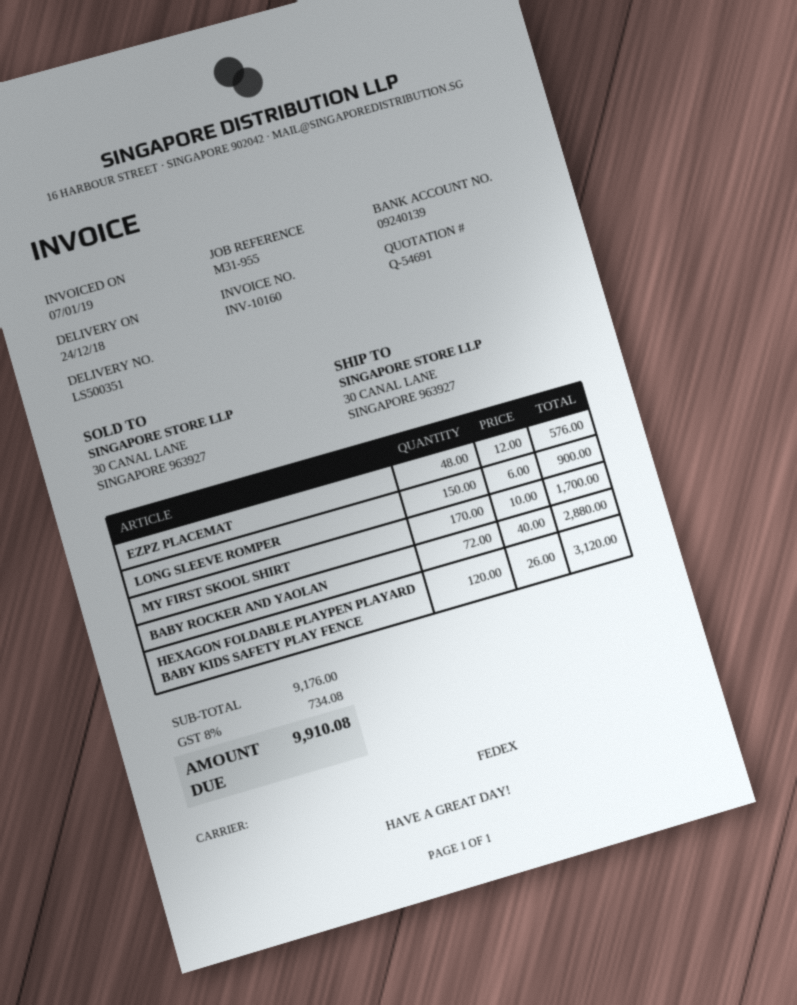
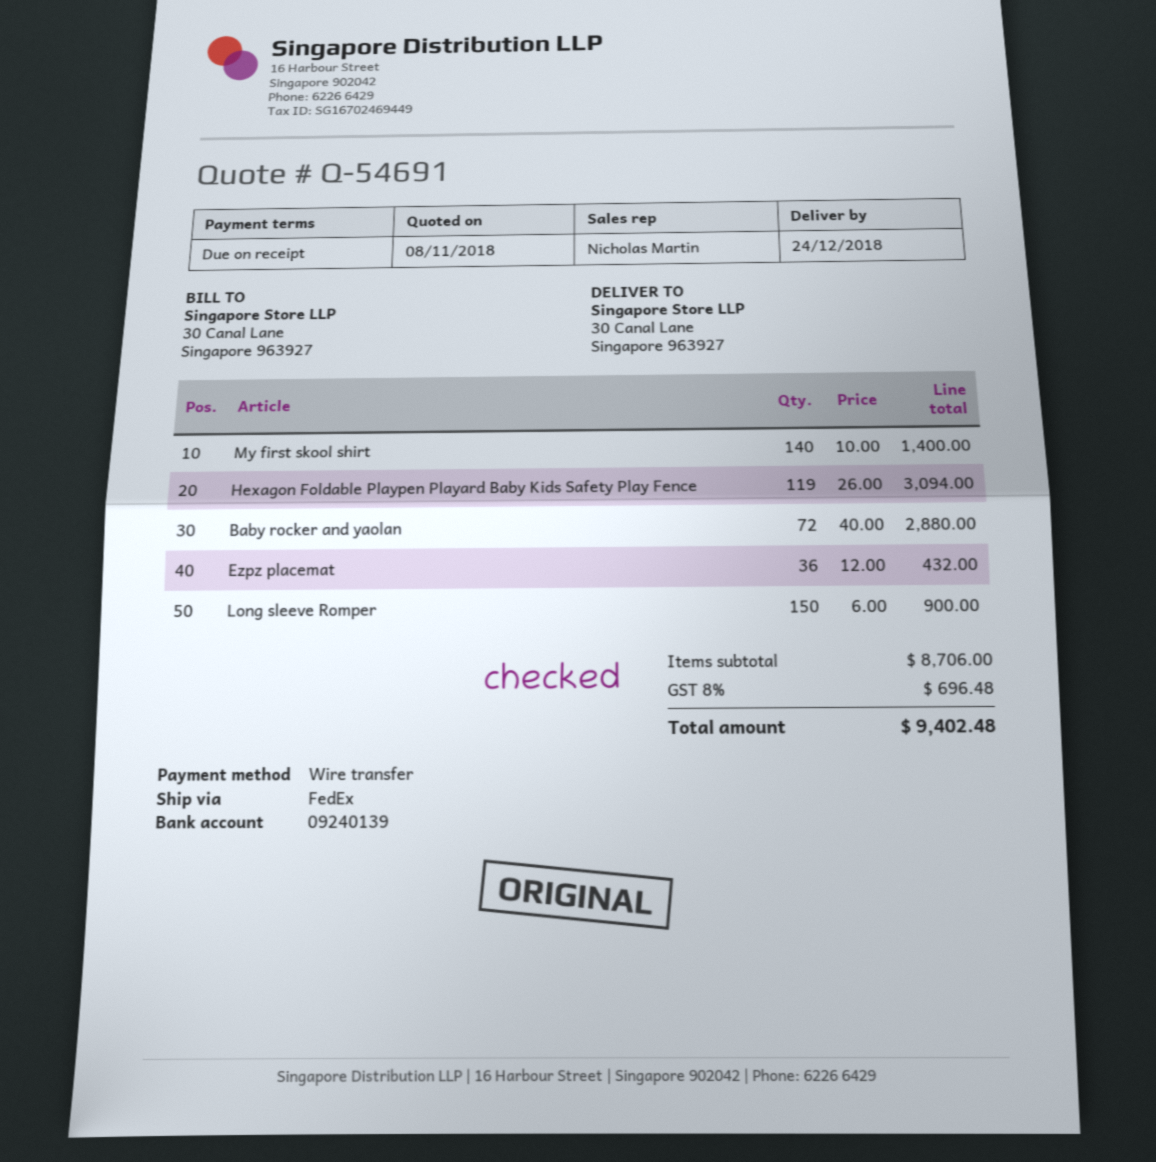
EZPZ PLACEMAT: 48 x 12.00 = 576.00 -> 36 x 12.00 = 432.00
MY FIRST SKOOL SHIRT: 170 x 10.00 = 1700.00 -> 140 x 10.00 = 1400.00
HEXAGON FOLDABLE PLAYPEN PLAYARD BABY KIDS SAFETY PLAY FENCE: 120 x 26.00 = 3120.00 -> 119 x 26.00 = 3094.00
subtotal: 9176.00 -> 8706.00
tax: 8% = 734.08 -> 8% = 696.48
total: 9910.08 -> 9402.48

